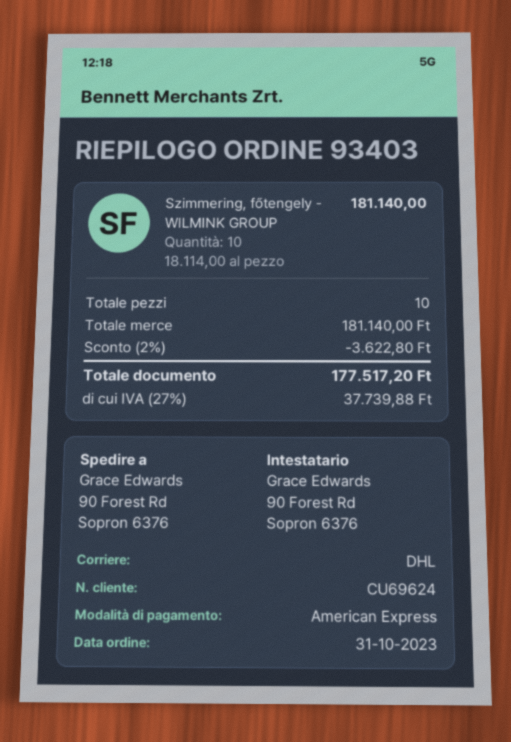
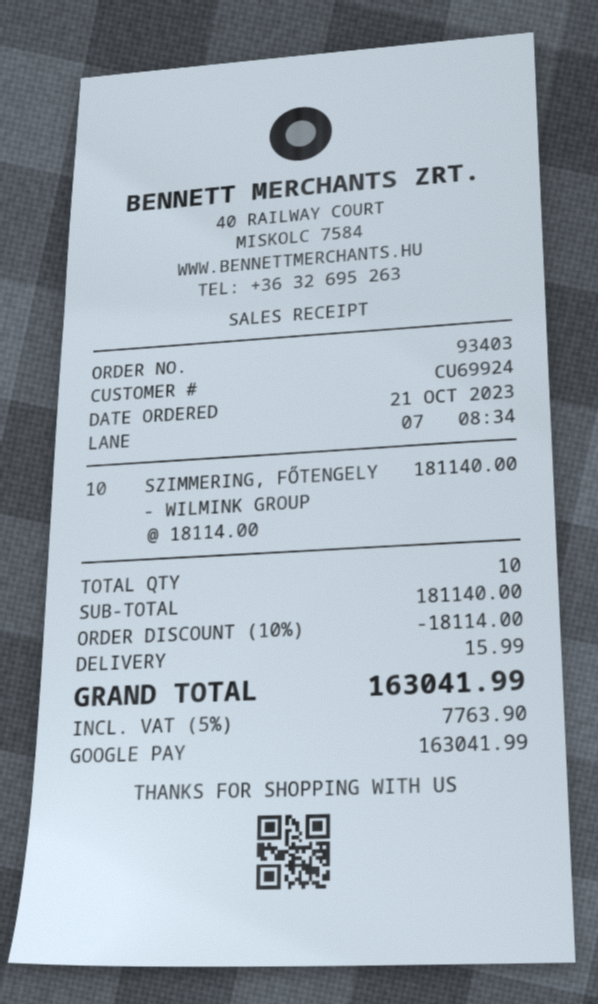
order date: 2023-10-31 -> 2023-10-21
customer number: CU69624 -> CU69924
payment method: American Express -> Google Pay
discount: 2% = 3622.80 -> 10% = 18114.00
shipping: none -> 15.99
tax: 27% = 37739.88 -> 5% = 7763.90
total: 177517.20 -> 163041.99

